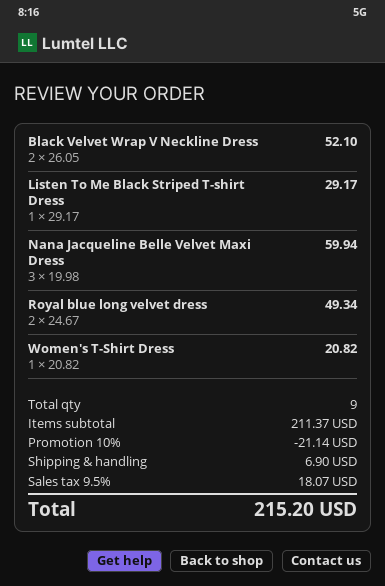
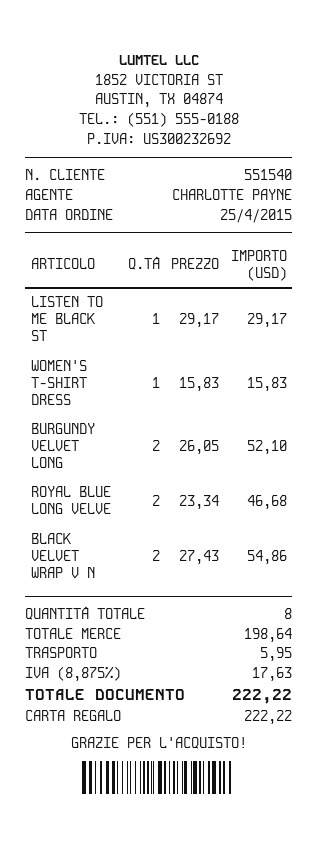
Black Velvet Wrap V Neckline Dress: 2 x 26.05 = 52.10 -> 2 x 27.43 = 54.86
Nana Jacqueline Belle Velvet Maxi Dress: 3 x 19.98 = 59.94 -> none
Royal blue long velvet dress: 2 x 24.67 = 49.34 -> 2 x 23.34 = 46.68
Women's T-Shirt Dress: 1 x 20.82 = 20.82 -> 1 x 15.83 = 15.83
BURGUNDY VELVET LONG: none -> 2 x 26.05 = 52.10
total quantity: 9 -> 8
subtotal: 211.37 -> 198.64
discount: 10% = 21.14 -> none
shipping: 6.90 -> 5.95
tax: 9.5% = 18.07 -> 8.875% = 17.63
total: 215.20 -> 222.22

